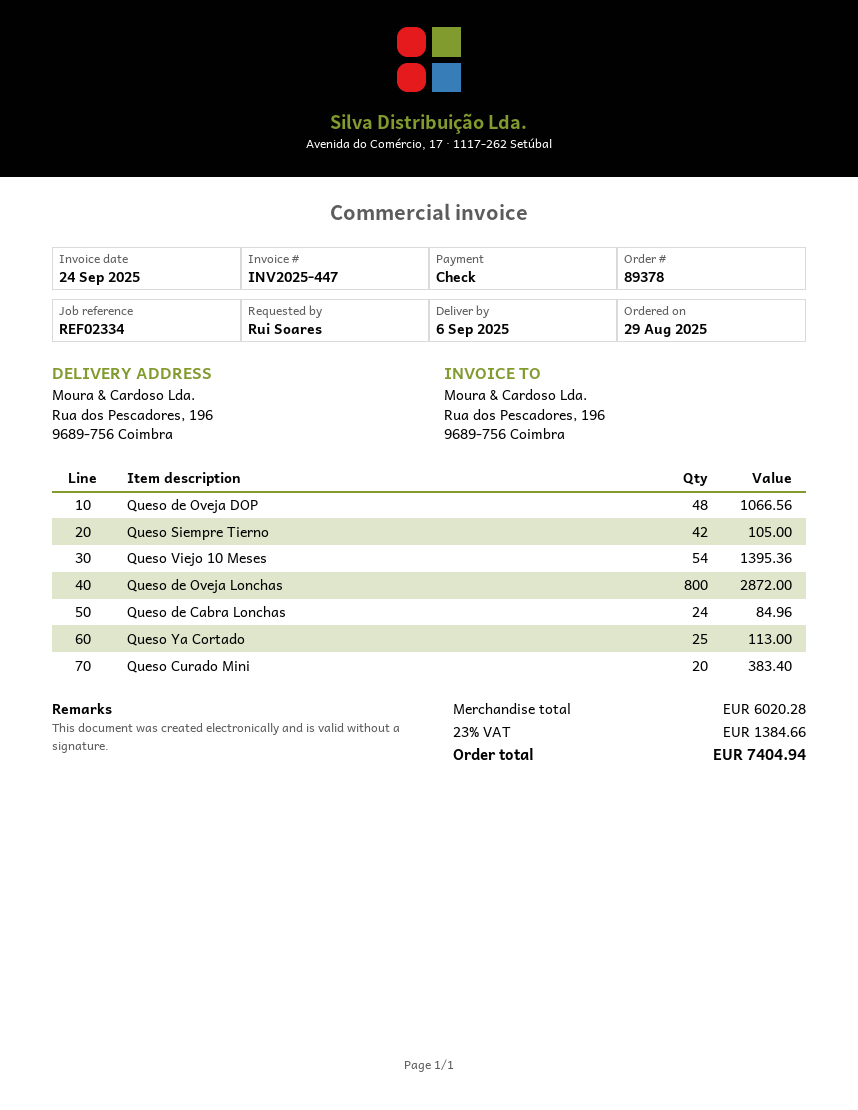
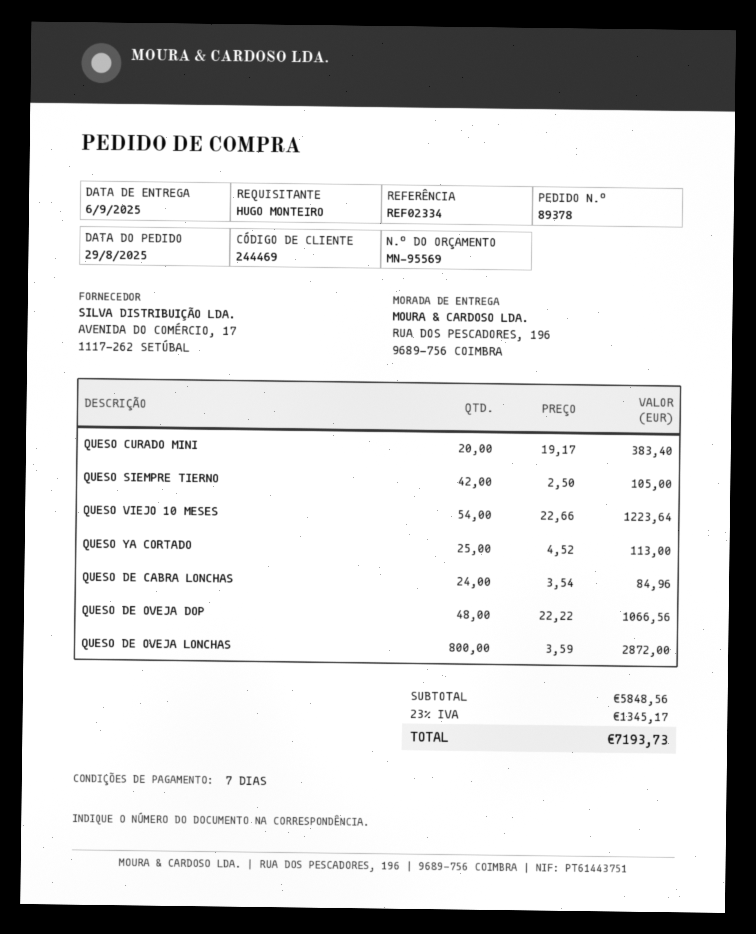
ordered by: Rui Soares -> HUGO MONTEIRO
Queso Viejo 10 Meses: 54 for 1395.36 -> 54 for 1223.64
subtotal: 6020.28 -> 5848.56
tax: 23% = 1384.66 -> 23% = 1345.17
total: 7404.94 -> 7193.73

